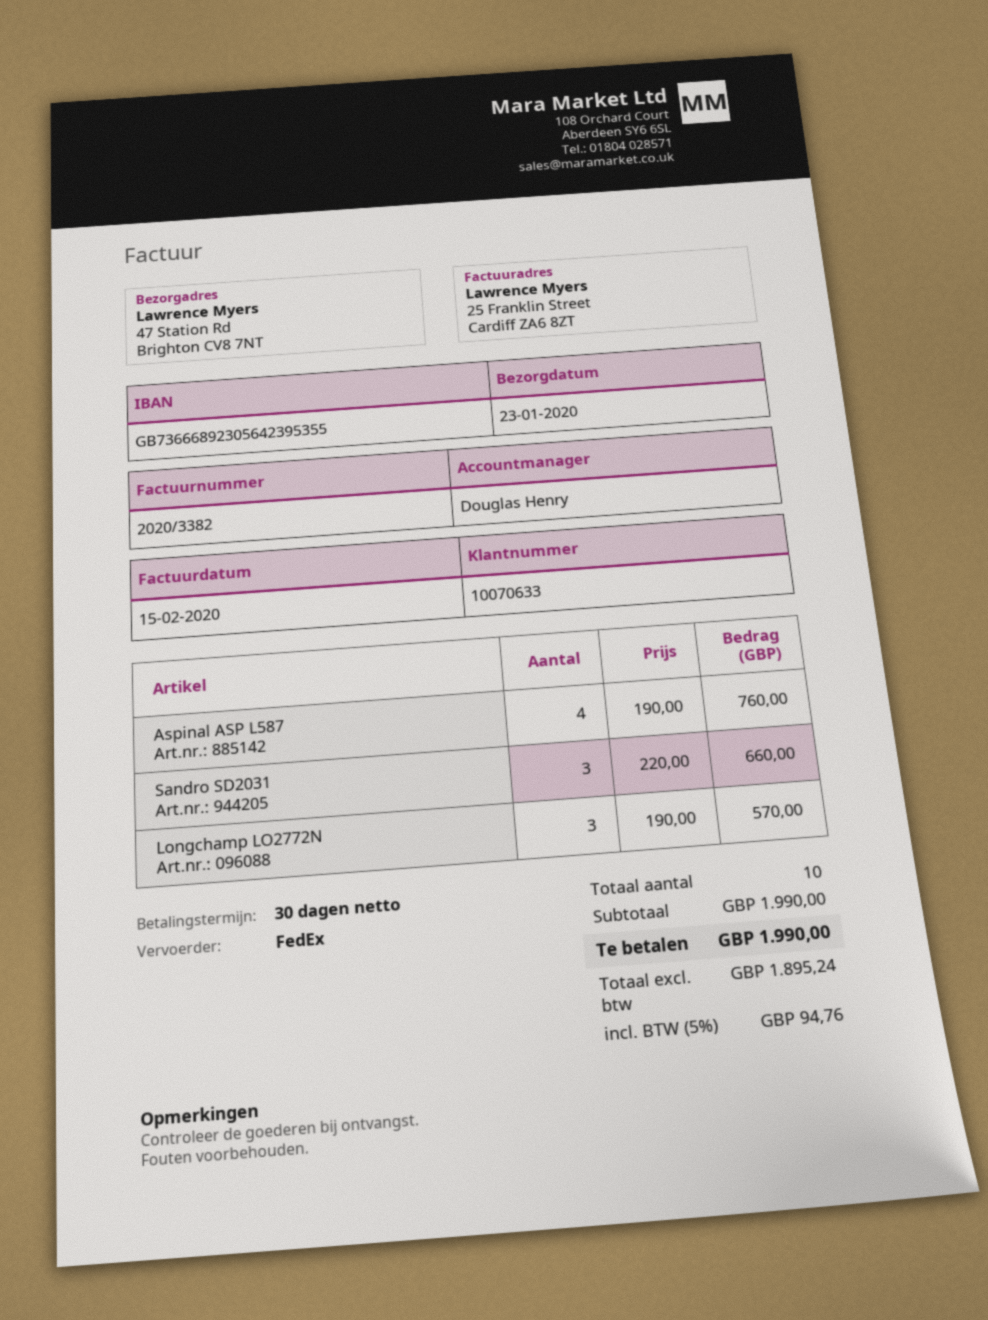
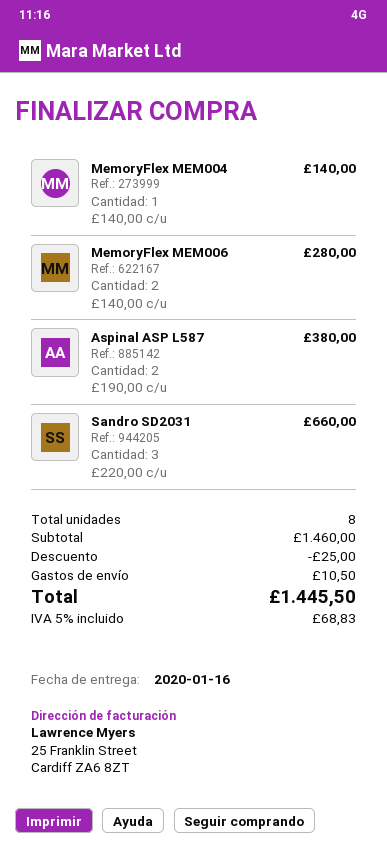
delivery date: 2020-01-23 -> 2020-01-16
Aspinal ASP L587: 4 x 190.00 = 760.00 -> 2 x 190.00 = 380.00
Longchamp LO2772N: 3 x 190.00 = 570.00 -> none
MemoryFlex MEM004: none -> 1 x 140.00 = 140.00
MemoryFlex MEM006: none -> 2 x 140.00 = 280.00
total quantity: 10 -> 8
subtotal: 1990.00 -> 1460.00
discount: none -> 25.00
shipping: none -> 10.50
tax: 5% = 94.76 -> 5% = 68.83
total: 1990.00 -> 1445.50

